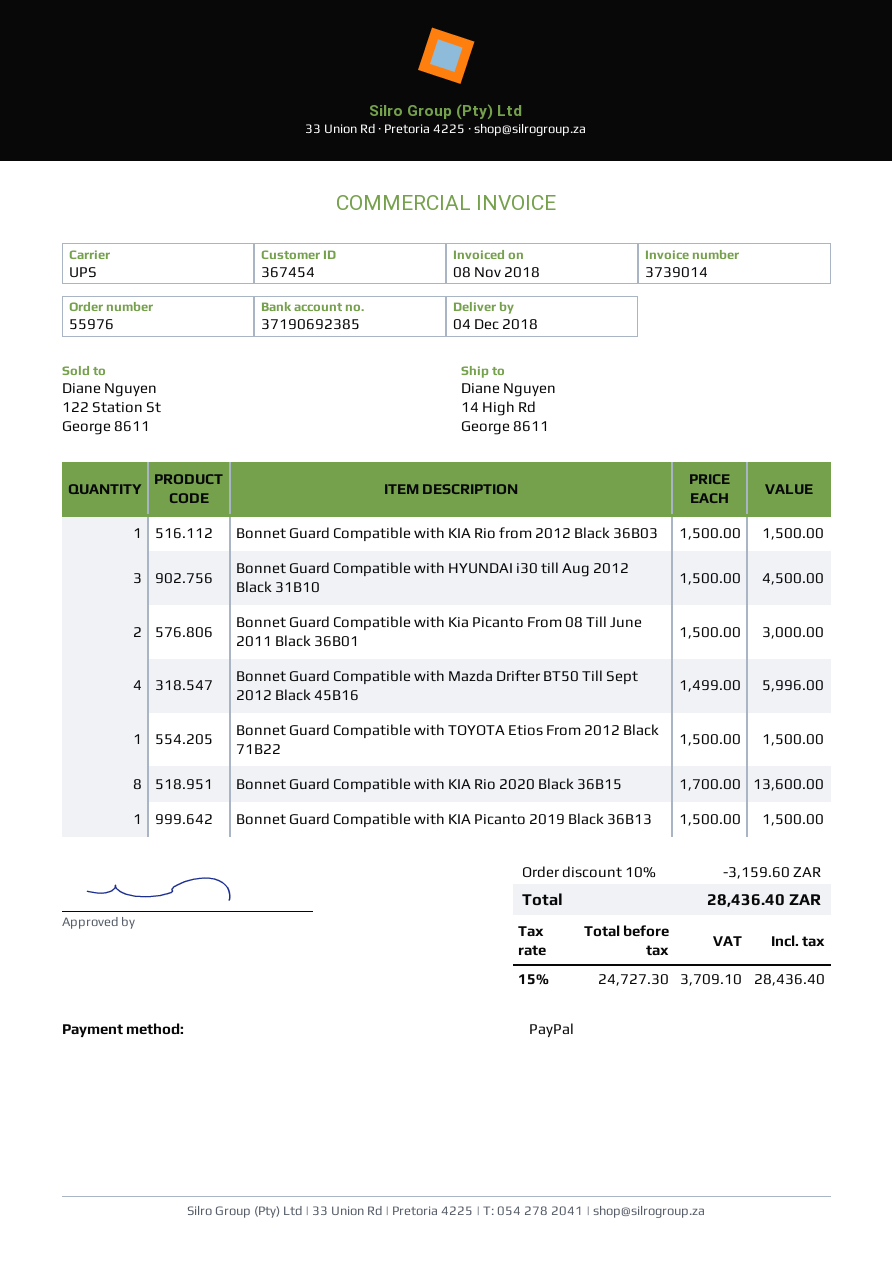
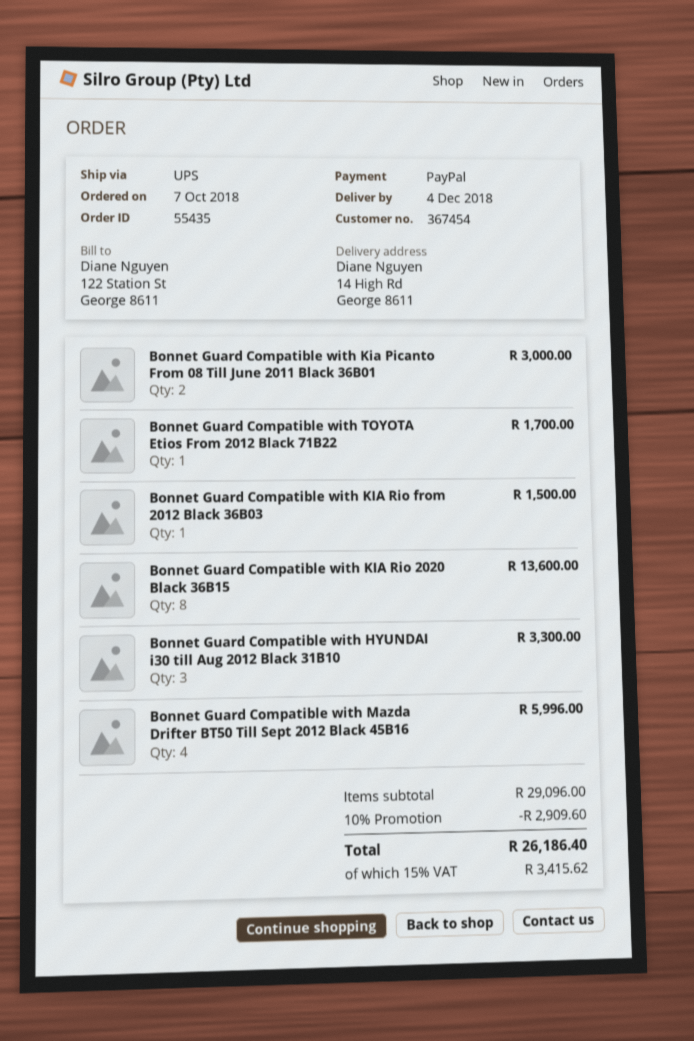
order number: 55976 -> 55435
Bonnet Guard Compatible with HYUNDAI i30 till Aug 2012 Black 31B10: 3 for 4500.00 -> 3 for 3300.00
Bonnet Guard Compatible with TOYOTA Etios From 2012 Black 71B22: 1 for 1500.00 -> 1 for 1700.00
Bonnet Guard Compatible with KIA Picanto 2019 Black 36B13: 1 for 1500.00 -> none
discount: 10% = 3159.60 -> 10% = 2909.60
tax: 15% = 3709.10 -> 15% = 3415.62
total: 28436.40 -> 26186.40

